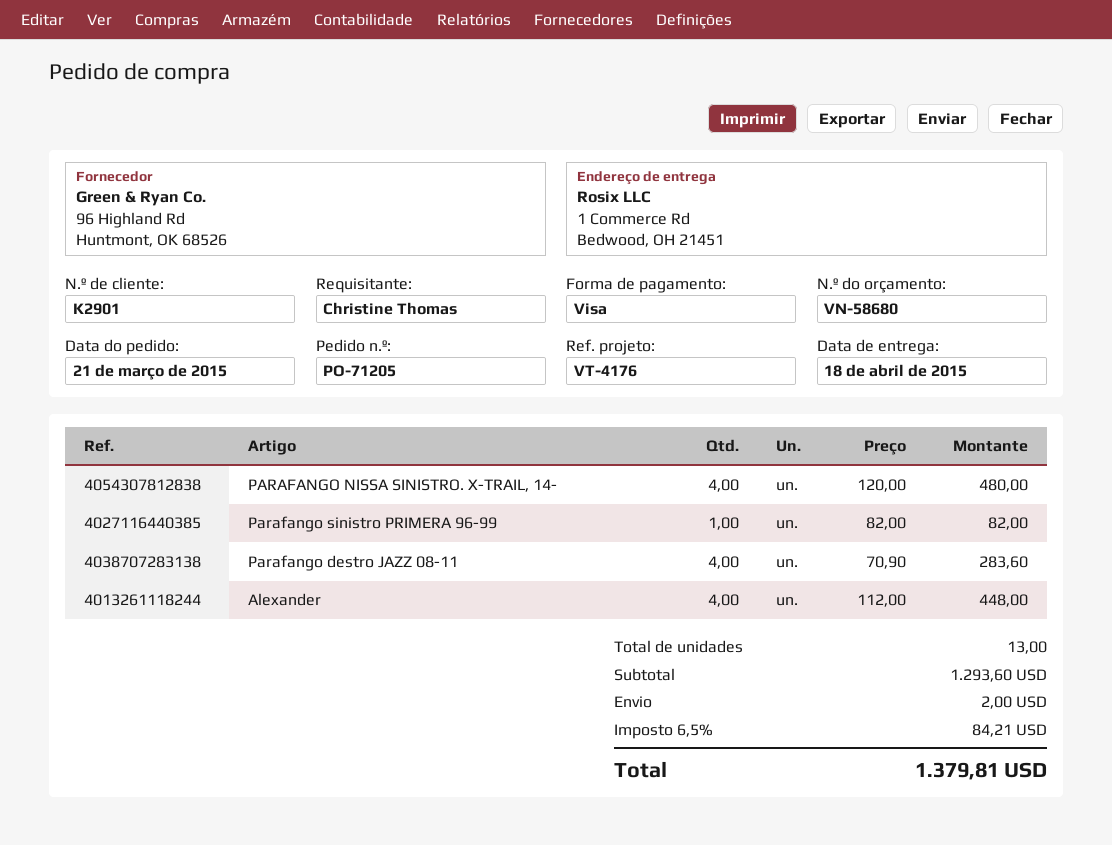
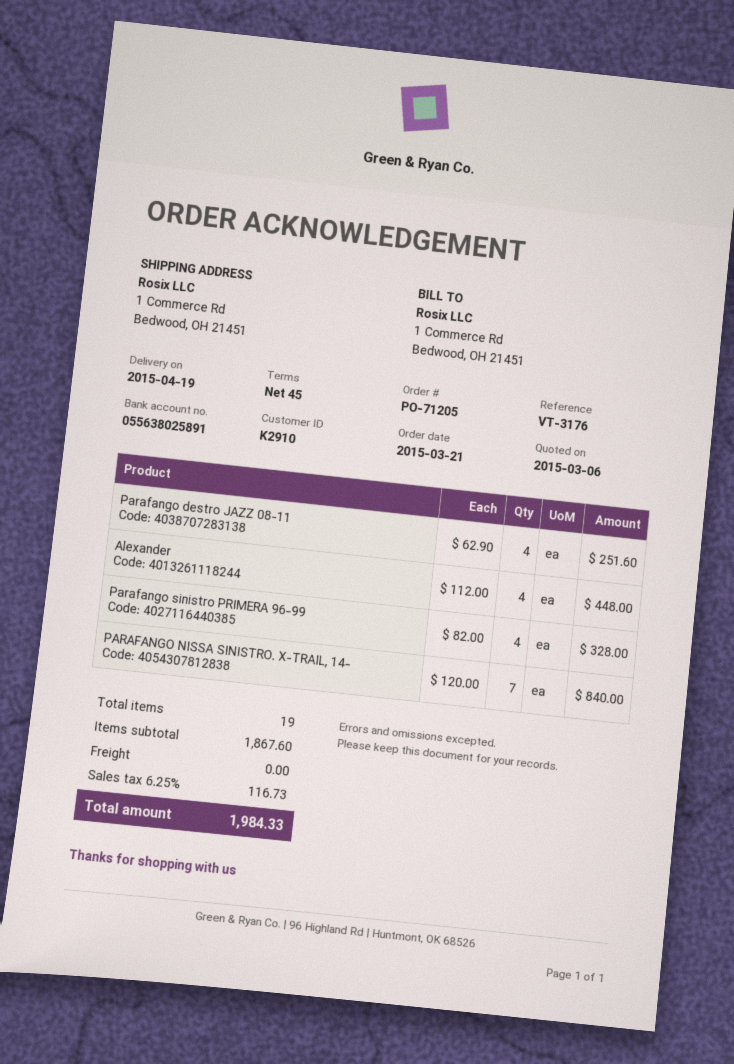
delivery date: 2015-04-18 -> 2015-04-19
customer number: K2901 -> K2910
reference: VT-4176 -> VT-3176
PARAFANGO NISSA SINISTRO. X-TRAIL, 14-: 4 x 120.00 = 480.00 -> 7 x 120.00 = 840.00
Parafango sinistro PRIMERA 96-99: 1 x 82.00 = 82.00 -> 4 x 82.00 = 328.00
Parafango destro JAZZ 08-11: 4 x 70.90 = 283.60 -> 4 x 62.90 = 251.60
total quantity: 13 -> 19
subtotal: 1293.60 -> 1867.60
shipping: 2.00 -> 0.00
tax: 6.5% = 84.21 -> 6.25% = 116.73
total: 1379.81 -> 1984.33

